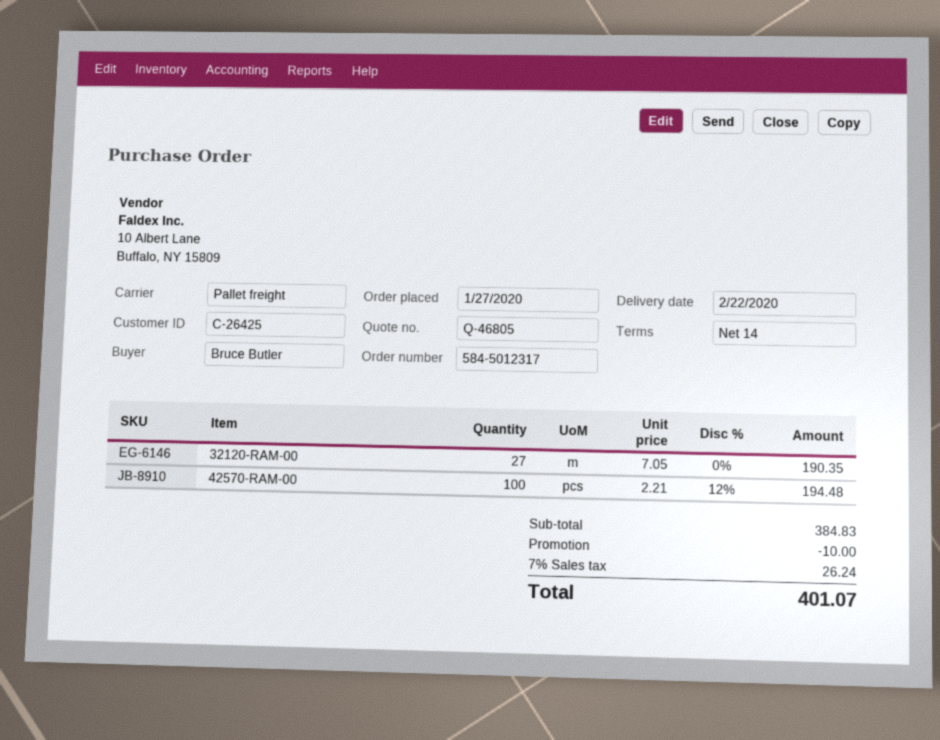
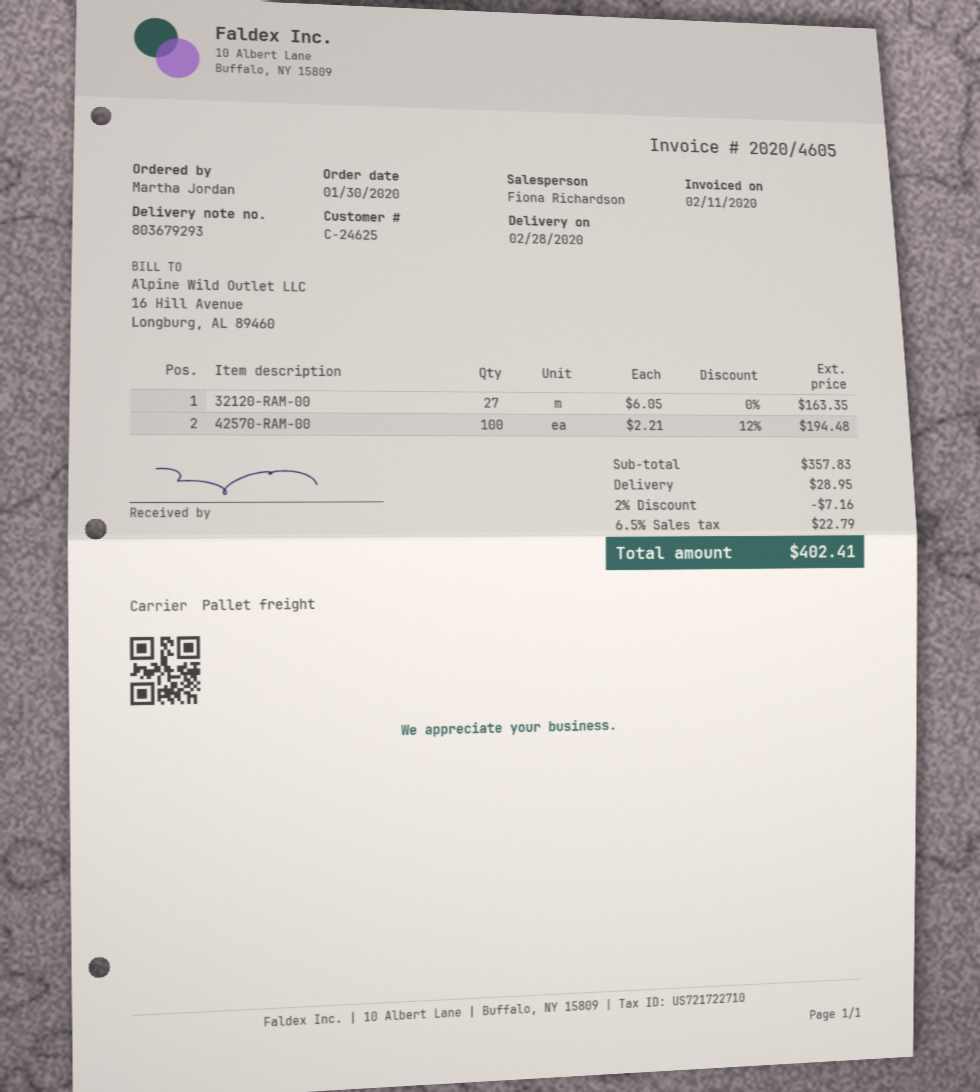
order date: 2020-01-27 -> 2020-01-30
delivery date: 2020-02-22 -> 2020-02-28
customer number: C-26425 -> C-24625
ordered by: Bruce Butler -> Martha Jordan
32120-RAM-00: 27 x 7.05 = 190.35 -> 27 x 6.05 = 163.35
subtotal: 384.83 -> 357.83
discount: 10.00 -> 7.16
shipping: none -> 28.95
tax: 7% = 26.24 -> 6.5% = 22.79
total: 401.07 -> 402.41

